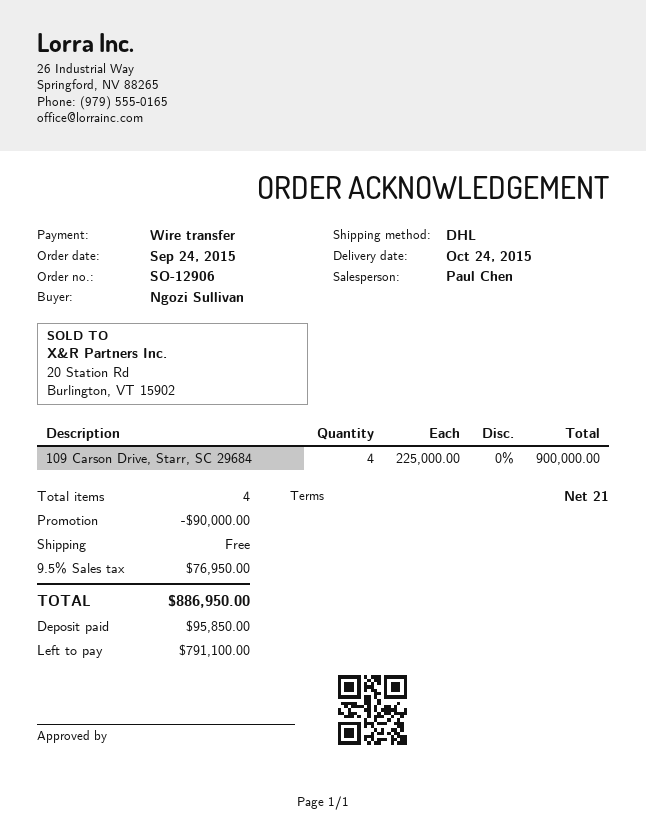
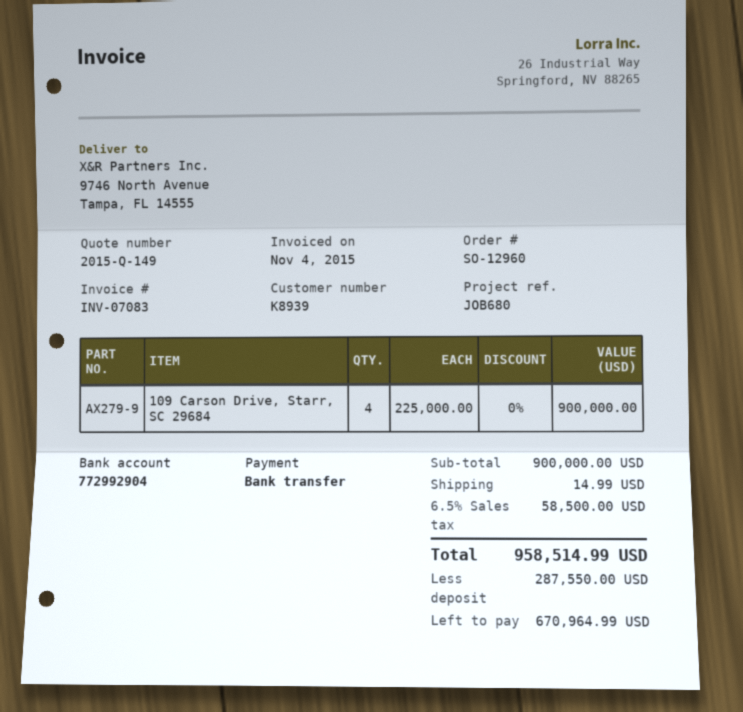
order number: SO-12906 -> SO-12960
discount: 90000.00 -> none
shipping: 0.00 -> 14.99
tax: 9.5% = 76950.00 -> 6.5% = 58500.00
total: 886950.00 -> 958514.99
deposit: 95850.00 -> 287550.00
balance: 791100.00 -> 670964.99

